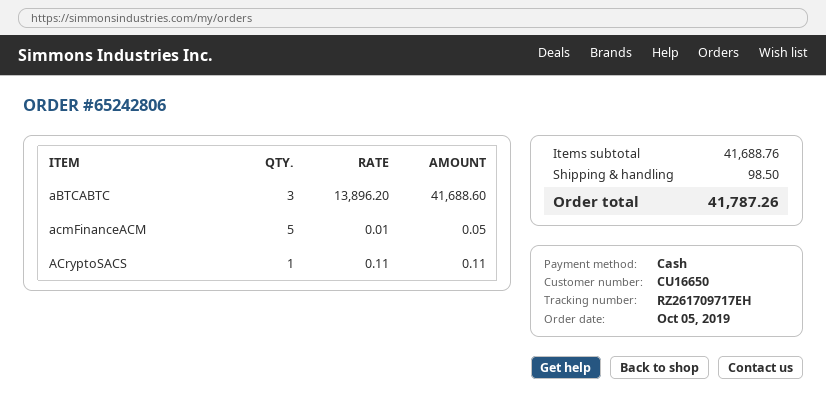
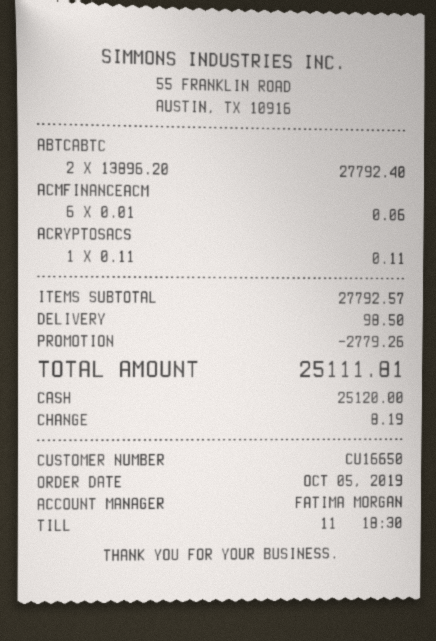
aBTCABTC: 3 x 13896.20 = 41688.60 -> 2 x 13896.20 = 27792.40
acmFinanceACM: 5 x 0.01 = 0.05 -> 6 x 0.01 = 0.06
subtotal: 41688.76 -> 27792.57
discount: none -> 2779.26
total: 41787.26 -> 25111.81

